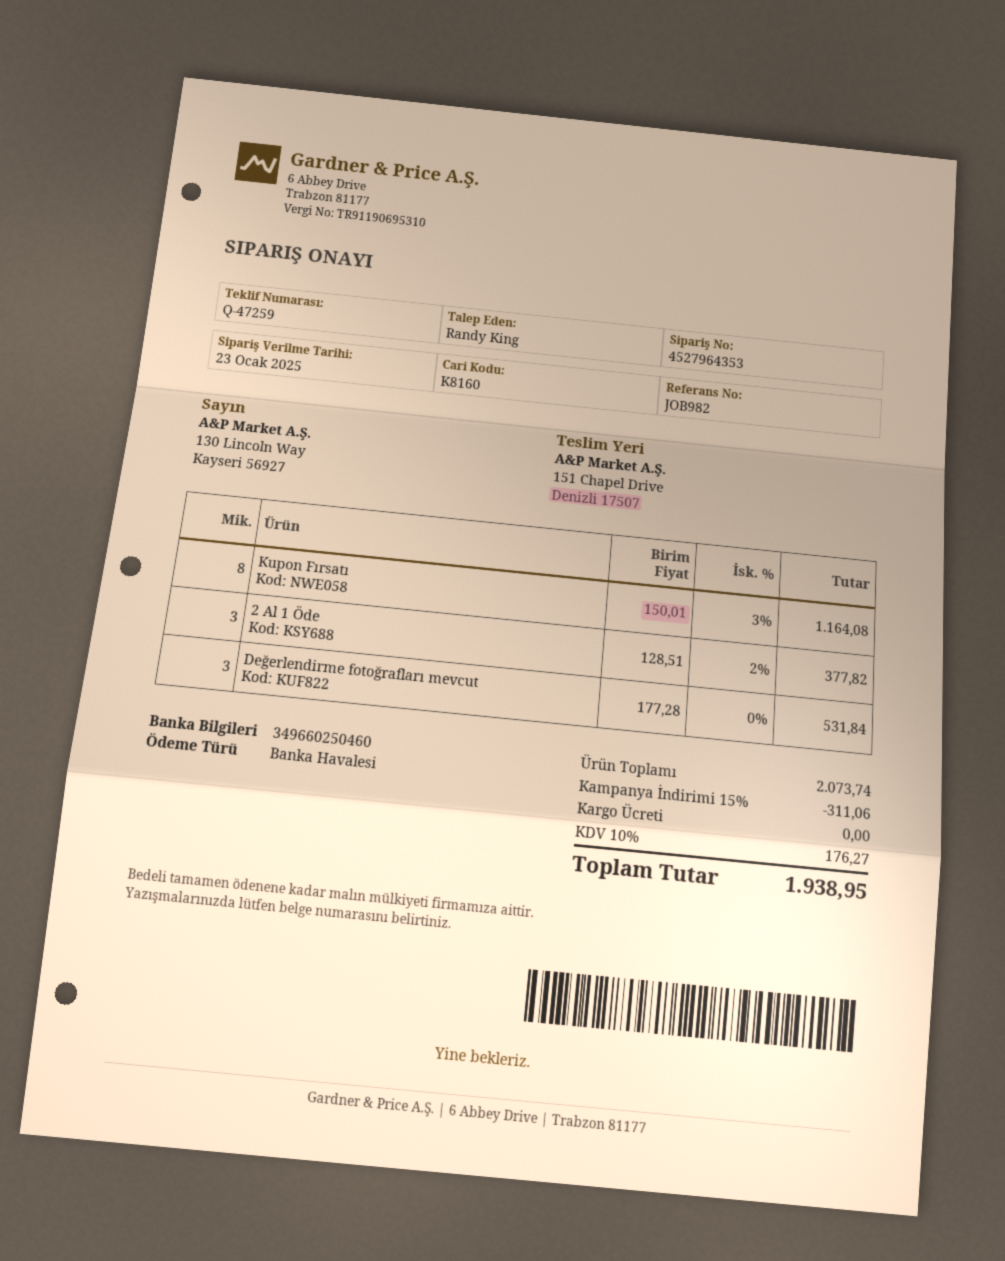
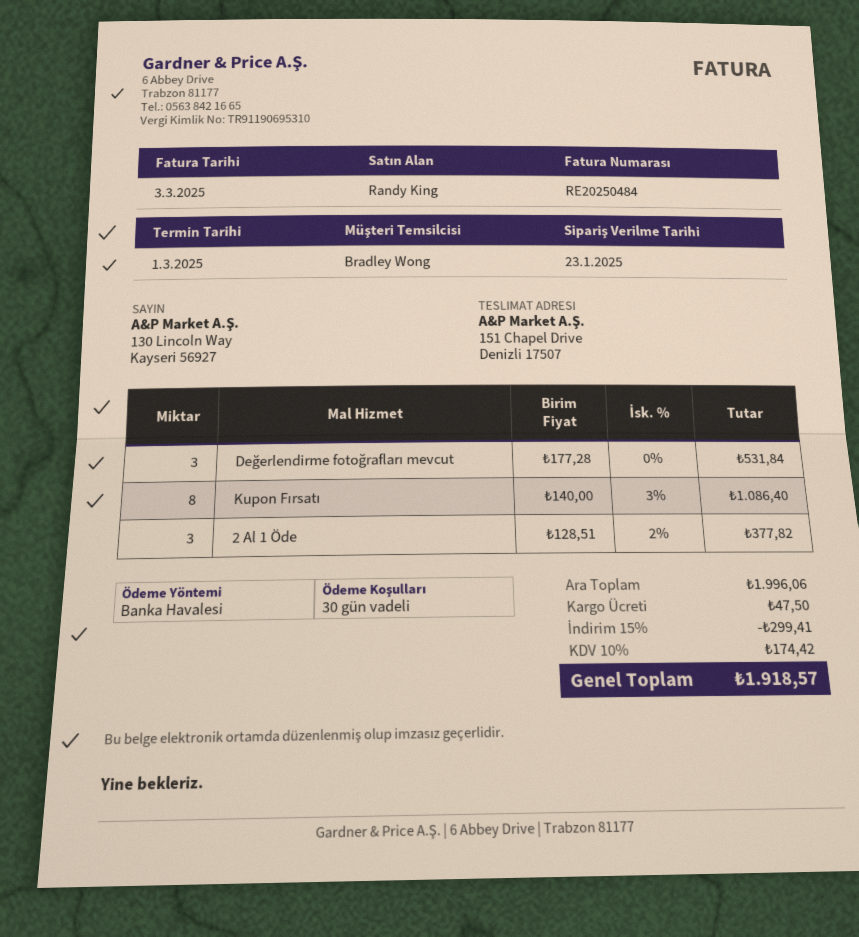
Kupon Fırsatı: 8 x 150.01 - 3% = 1164.08 -> 8 x 140.00 - 3% = 1086.40
subtotal: 2073.74 -> 1996.06
discount: 15% = 311.06 -> 15% = 299.41
shipping: 0.00 -> 47.50
tax: 10% = 176.27 -> 10% = 174.42
total: 1938.95 -> 1918.57

